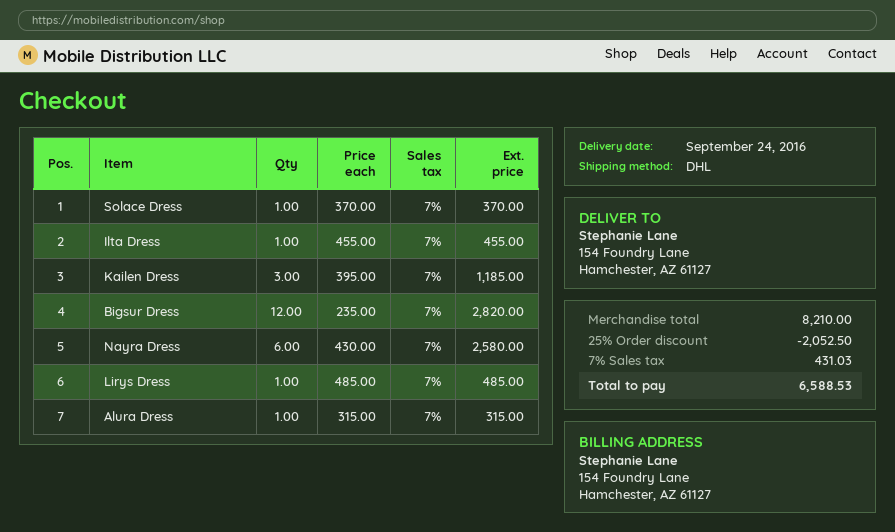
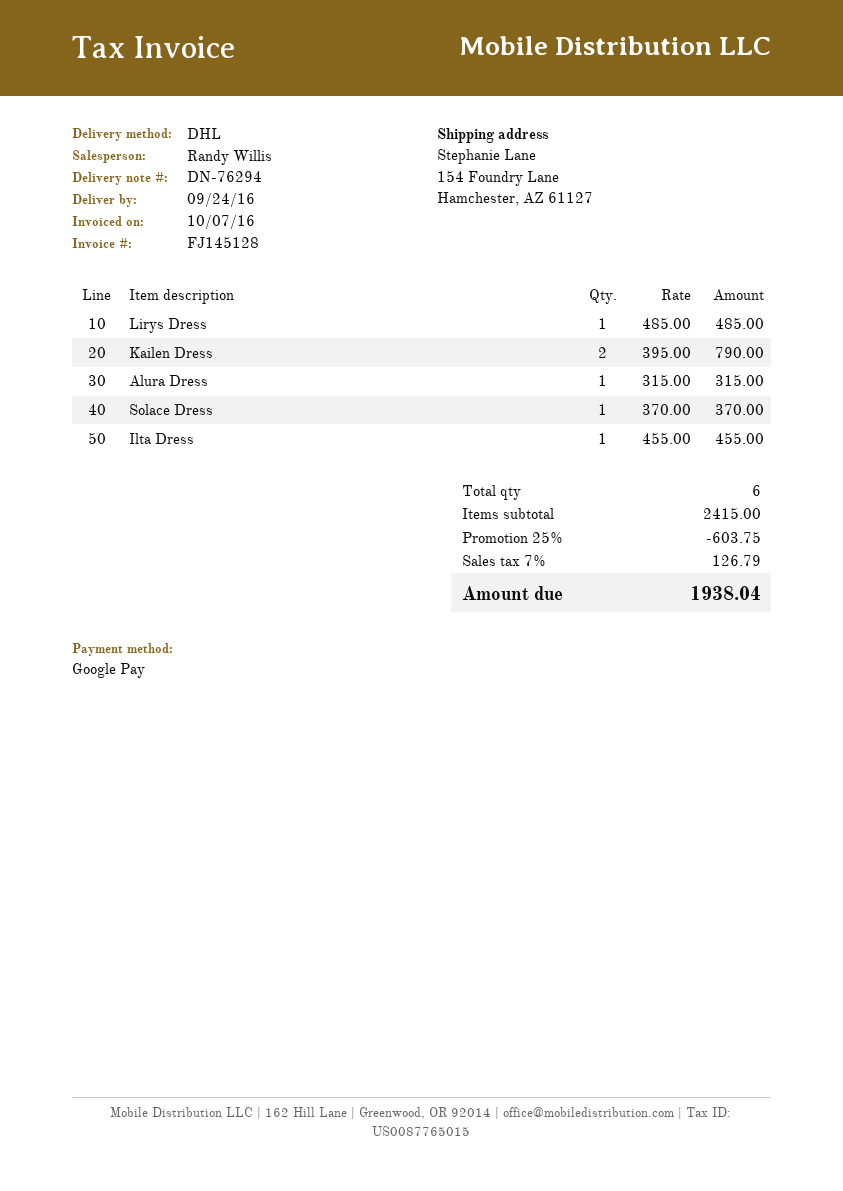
Kailen Dress: 3 x 395.00 = 1185.00 -> 2 x 395.00 = 790.00
Bigsur Dress: 12 x 235.00 = 2820.00 -> none
Nayra Dress: 6 x 430.00 = 2580.00 -> none
subtotal: 8210.00 -> 2415.00
discount: 25% = 2052.50 -> 25% = 603.75
tax: 7% = 431.03 -> 7% = 126.79
total: 6588.53 -> 1938.04

